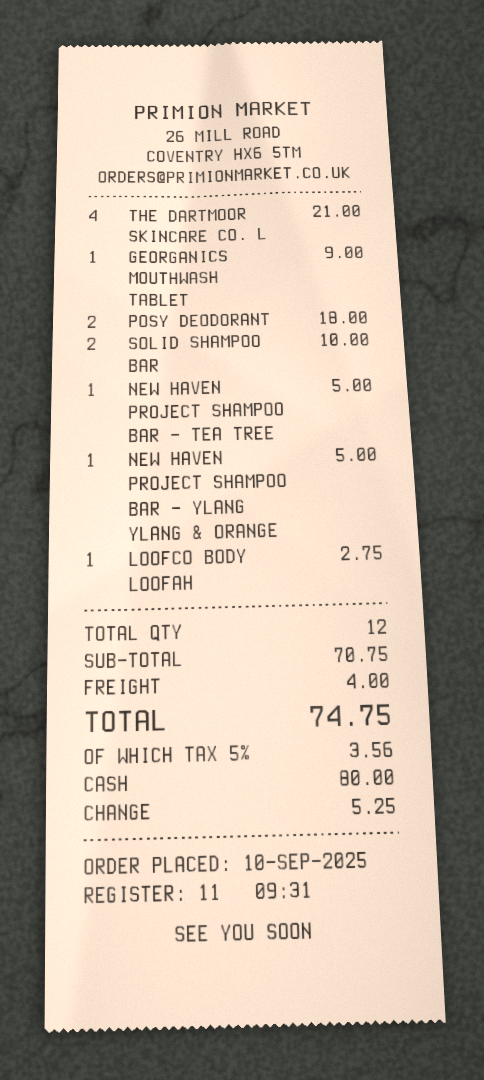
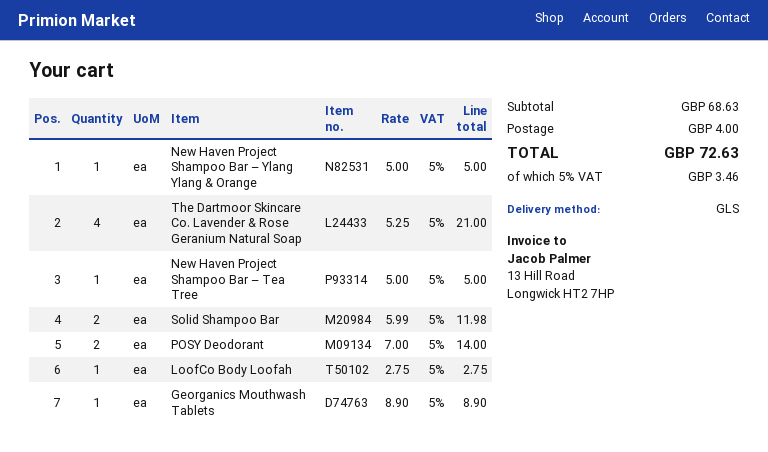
GEORGANICS MOUTHWASH TABLET: 1 for 9.00 -> 1 for 8.90
POSY DEODORANT: 2 for 18.00 -> 2 for 14.00
SOLID SHAMPOO BAR: 2 for 10.00 -> 2 for 11.98
subtotal: 70.75 -> 68.63
tax: 5% = 3.56 -> 5% = 3.46
total: 74.75 -> 72.63

